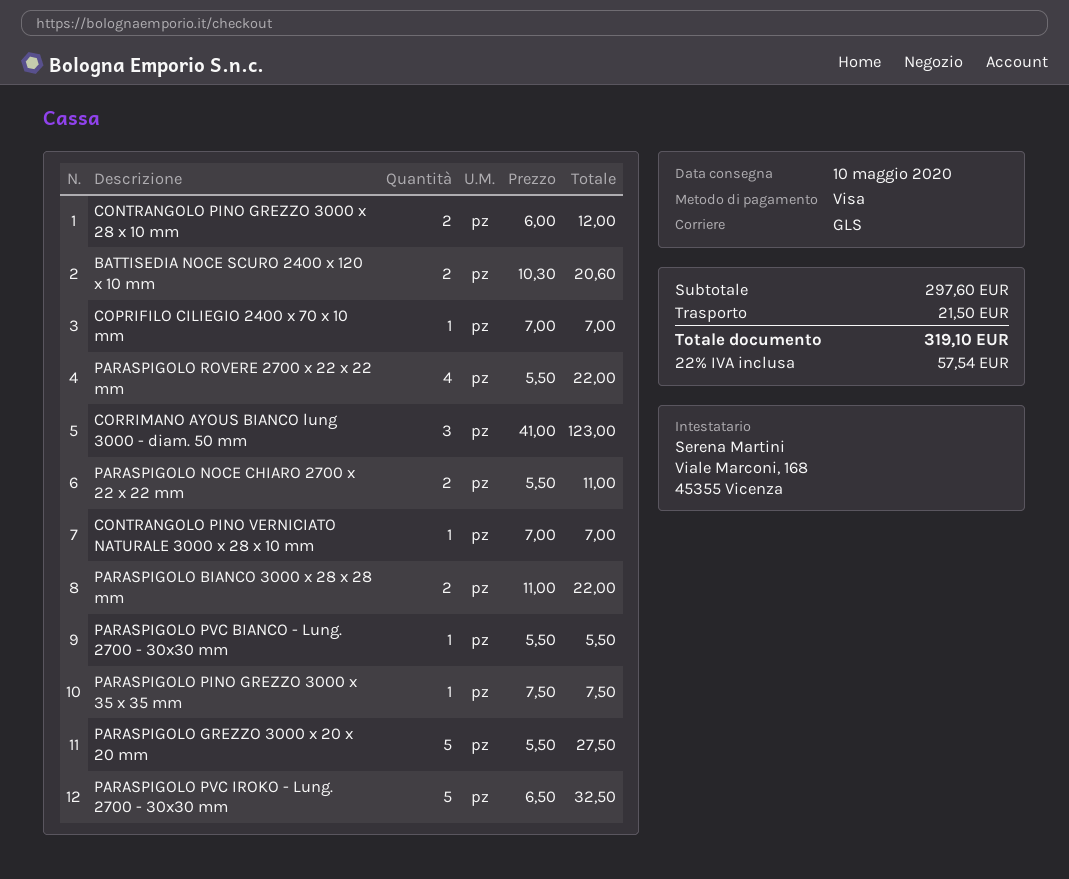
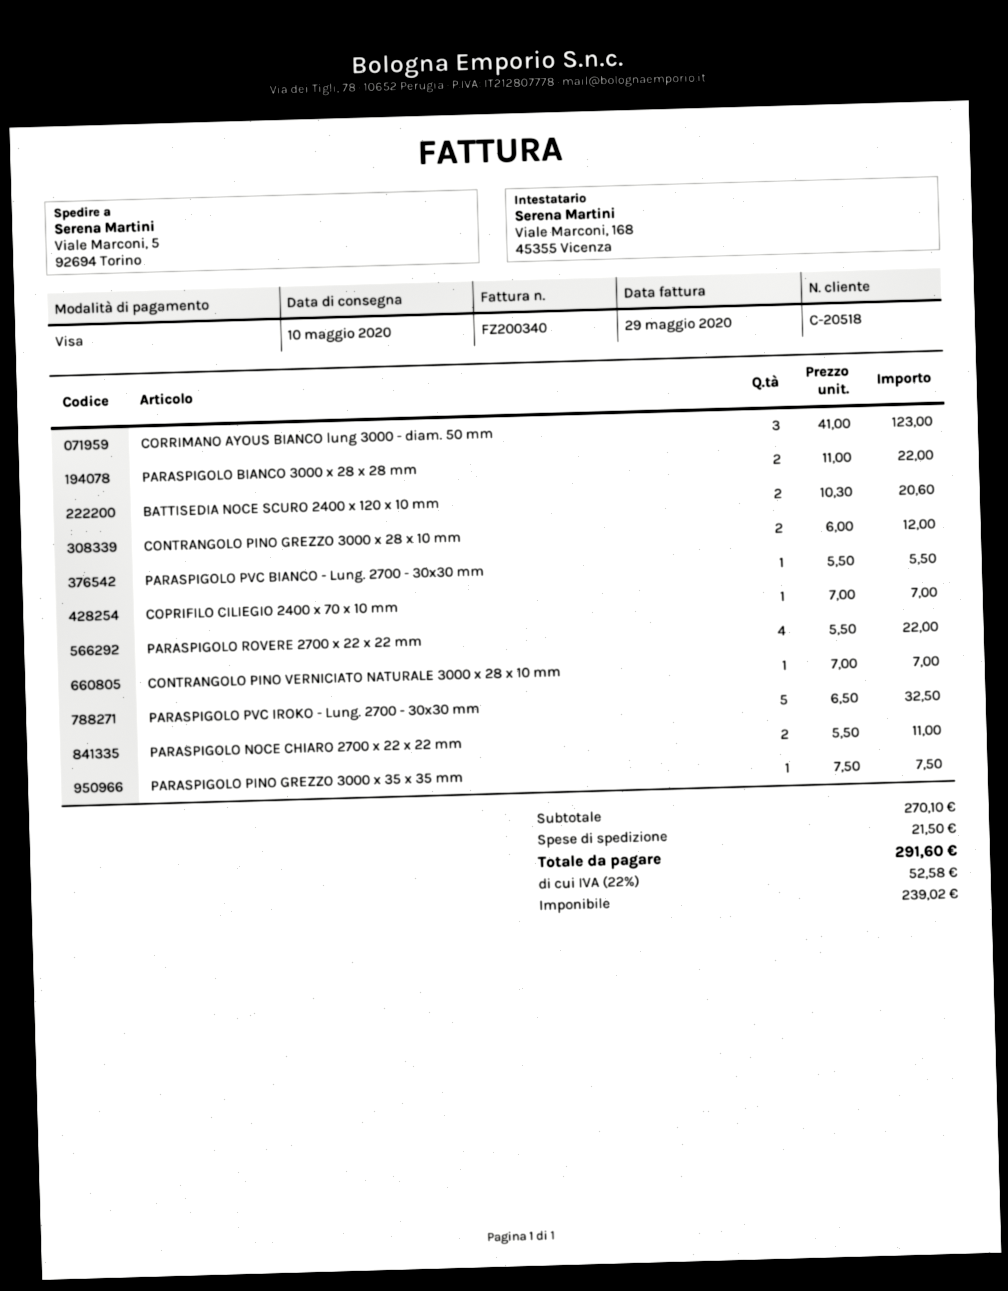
PARASPIGOLO GREZZO 3000 x 20 x 20 mm: 5 x 5.50 = 27.50 -> none
subtotal: 297.60 -> 270.10
tax: 22% = 57.54 -> 22% = 52.58
total: 319.10 -> 291.60

